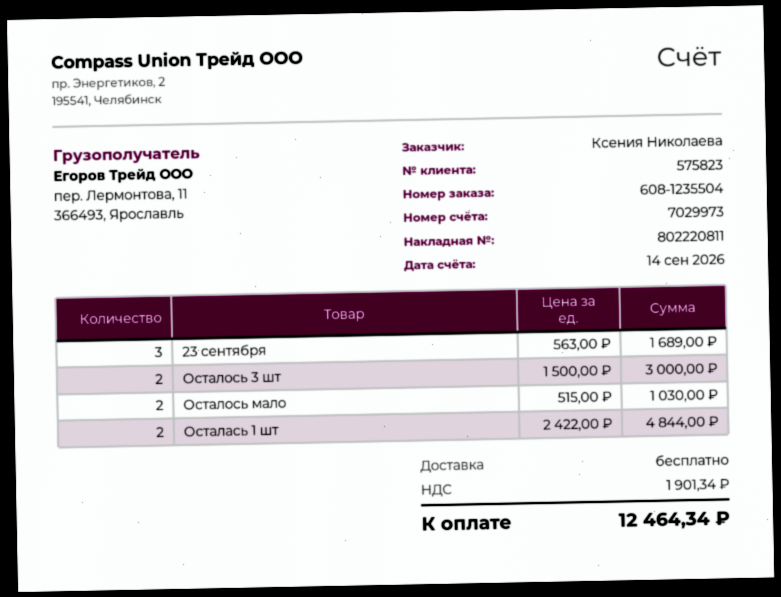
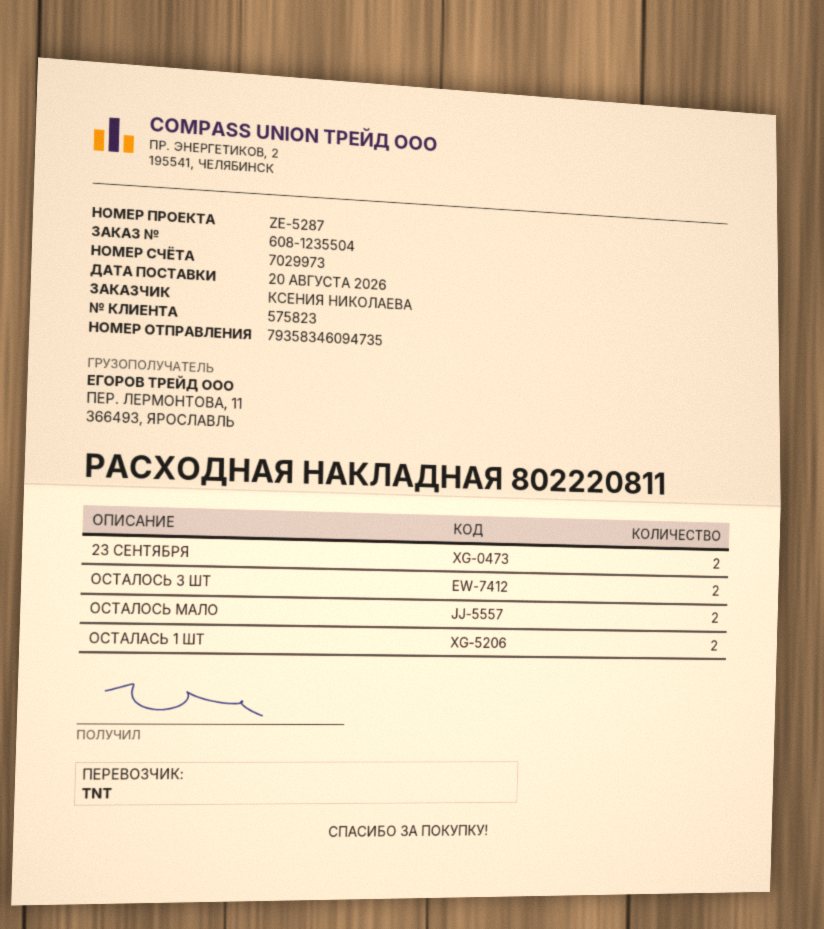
23 сентября: 3 -> 2

